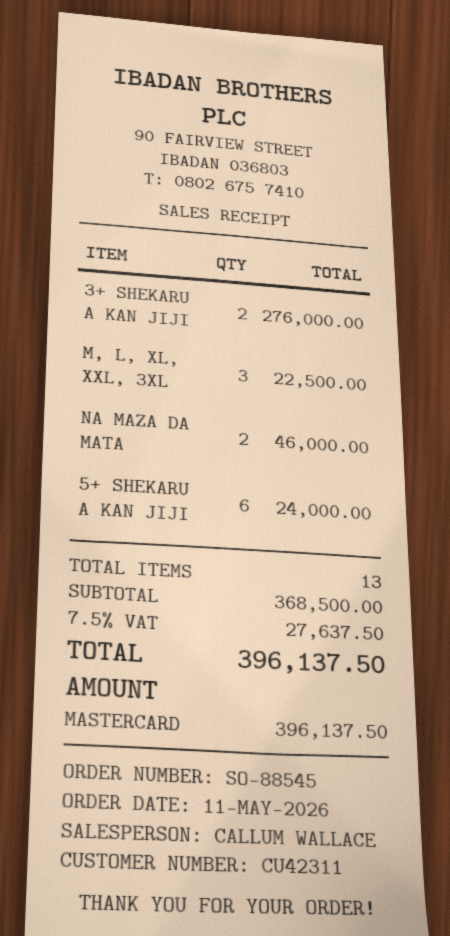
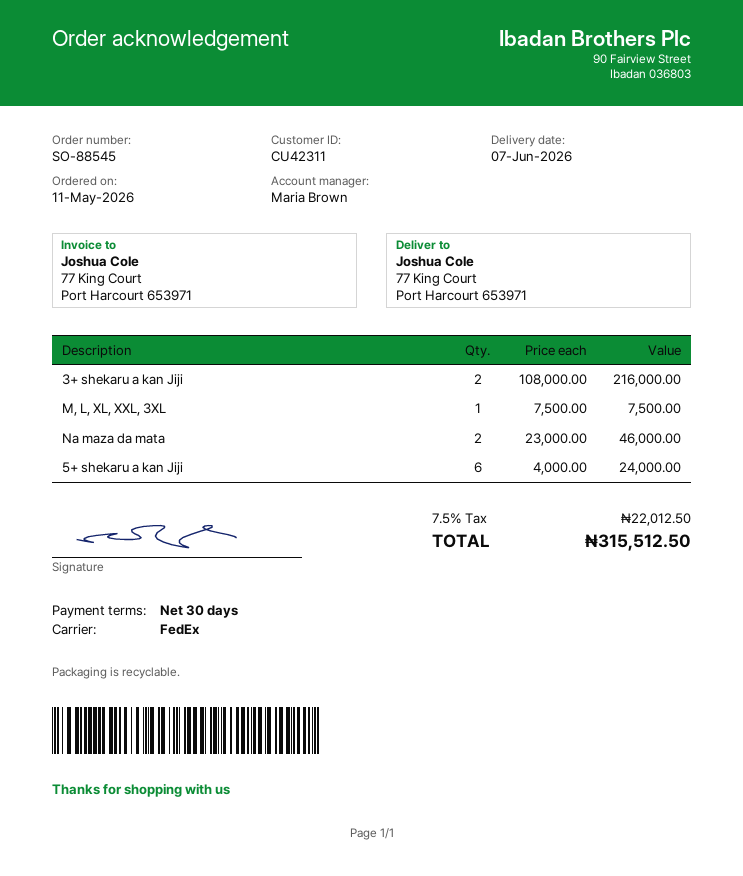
sales rep: CALLUM WALLACE -> Maria Brown
3+ SHEKARU A KAN JIJI: 2 for 276000.00 -> 2 for 216000.00
M, L, XL, XXL, 3XL: 3 for 22500.00 -> 1 for 7500.00
tax: 7.5% = 27637.50 -> 7.5% = 22012.50
total: 396137.50 -> 315512.50

